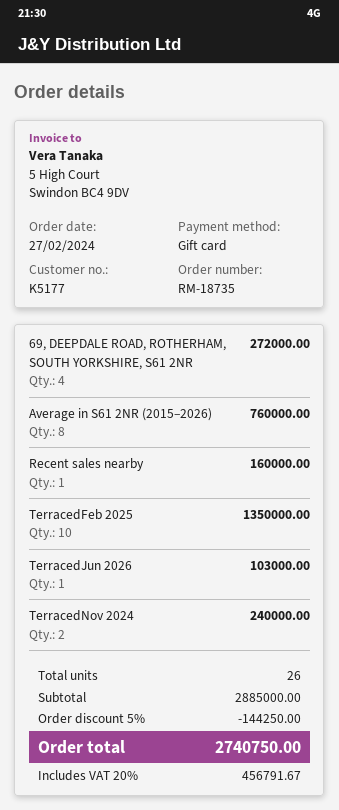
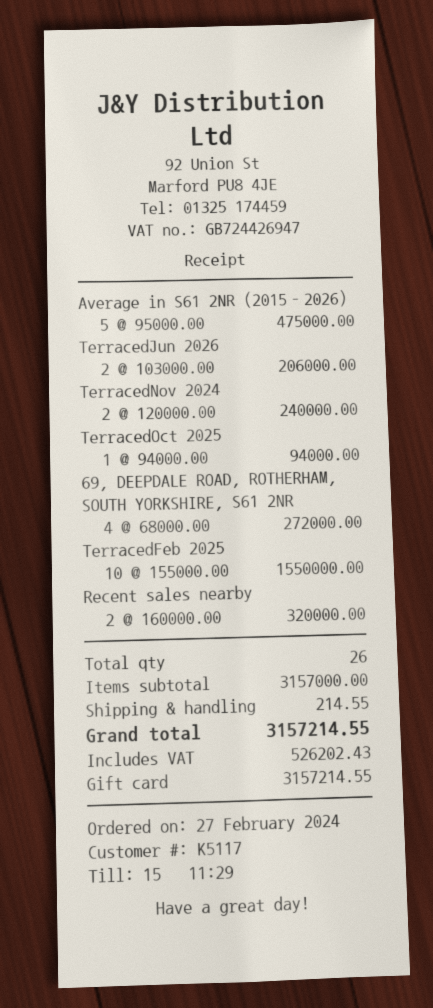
customer number: K5177 -> K5117
Average in S61 2NR (2015–2026): 8 for 760000.00 -> 5 for 475000.00
Recent sales nearby: 1 for 160000.00 -> 2 for 320000.00
TerracedFeb 2025: 10 for 1350000.00 -> 10 for 1550000.00
TerracedJun 2026: 1 for 103000.00 -> 2 for 206000.00
TerracedOct 2025: none -> 1 for 94000.00
subtotal: 2885000.00 -> 3157000.00
discount: 5% = 144250.00 -> none
shipping: none -> 214.55
tax: 456791.67 -> 526202.43
total: 2740750.00 -> 3157214.55

